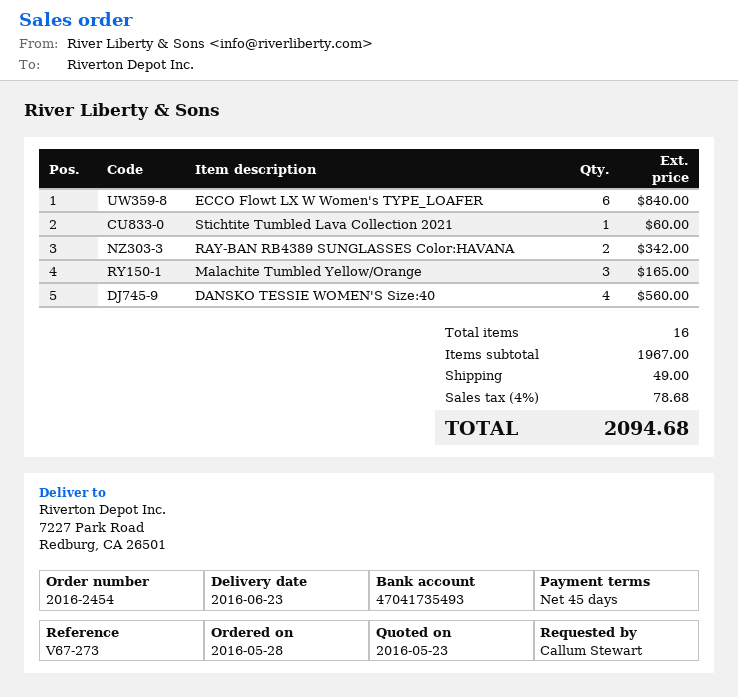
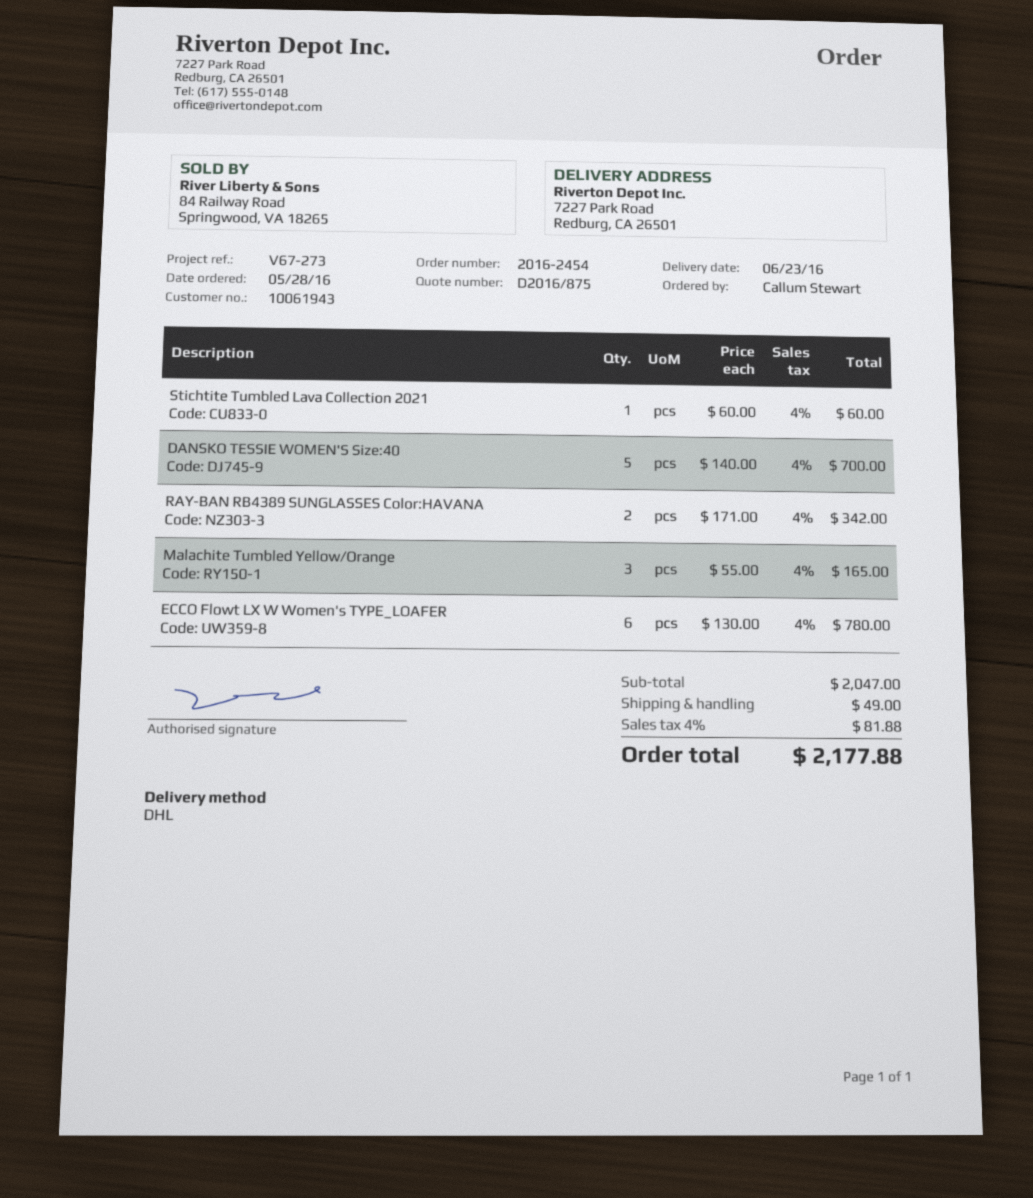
ECCO Flowt LX W Women's TYPE_LOAFER: 6 for 840.00 -> 6 for 780.00
DANSKO TESSIE WOMEN'S Size:40: 4 for 560.00 -> 5 for 700.00
subtotal: 1967.00 -> 2047.00
tax: 4% = 78.68 -> 4% = 81.88
total: 2094.68 -> 2177.88

